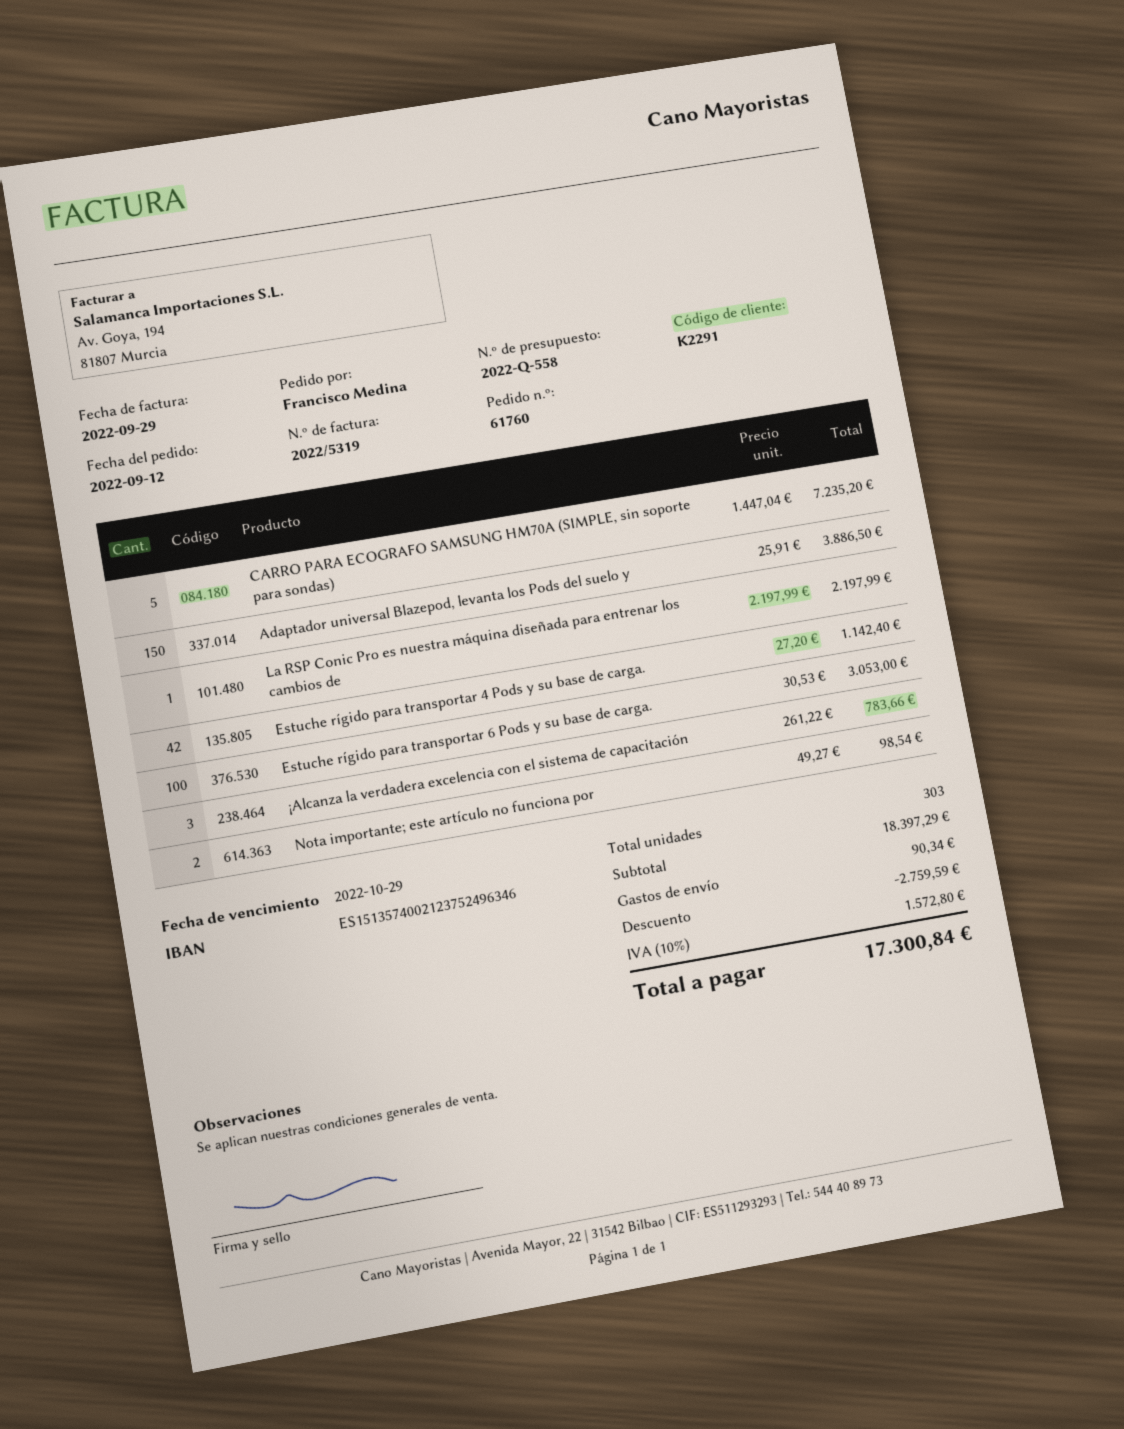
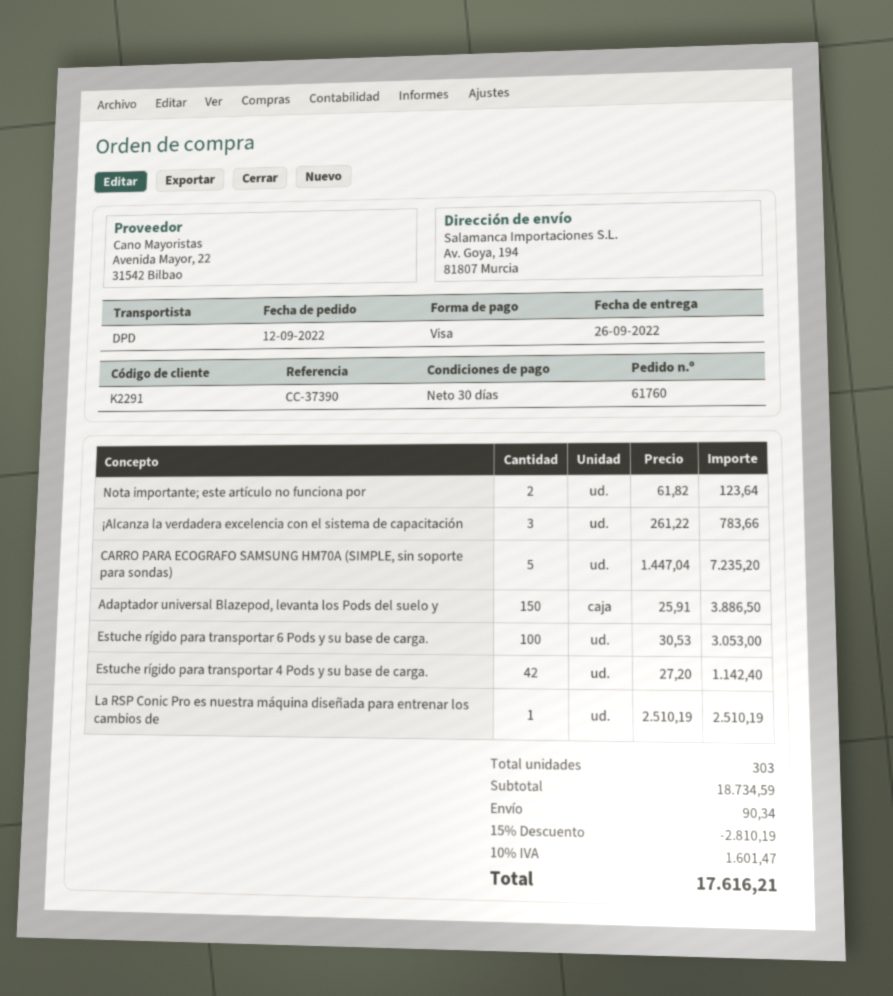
La RSP Conic Pro es nuestra máquina diseñada para entrenar los cambios de: 1 x 2197.99 = 2197.99 -> 1 x 2510.19 = 2510.19
Nota importante; este artículo no funciona por: 2 x 49.27 = 98.54 -> 2 x 61.82 = 123.64
subtotal: 18397.29 -> 18734.59
discount: 2759.59 -> 2810.19
tax: 10% = 1572.80 -> 10% = 1601.47
total: 17300.84 -> 17616.21

